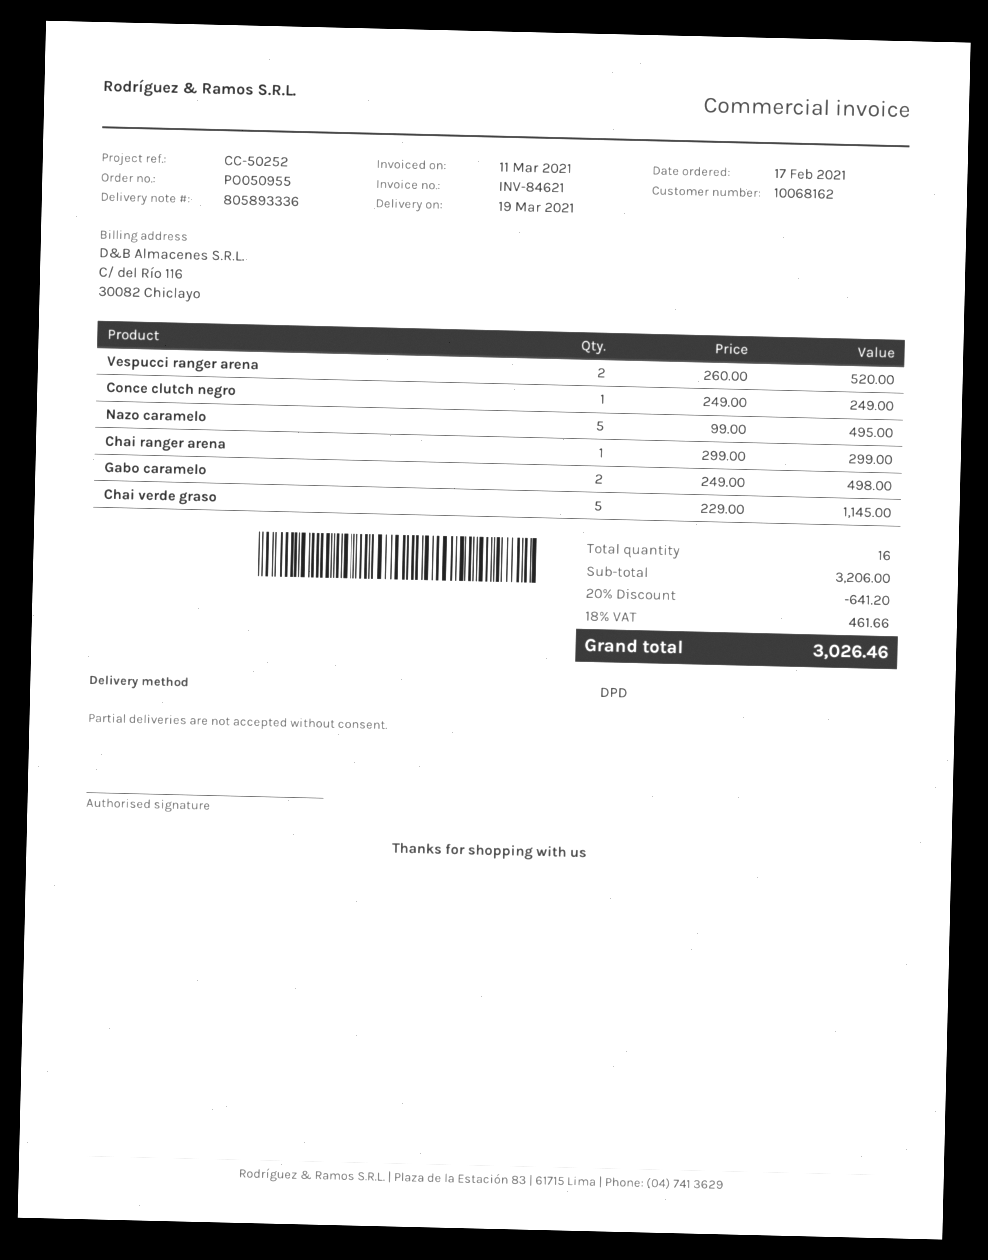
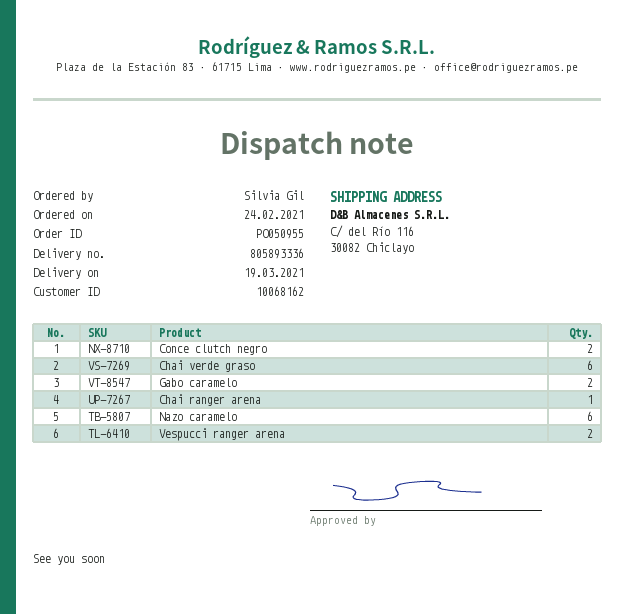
order date: 2021-02-17 -> 2021-02-24
Conce clutch negro: 1 -> 2
Nazo caramelo: 5 -> 6
Chai verde graso: 5 -> 6

